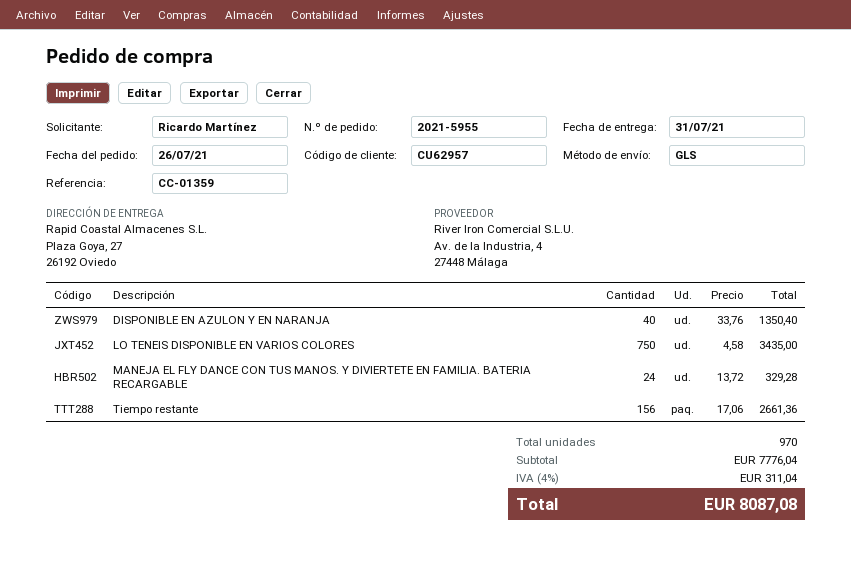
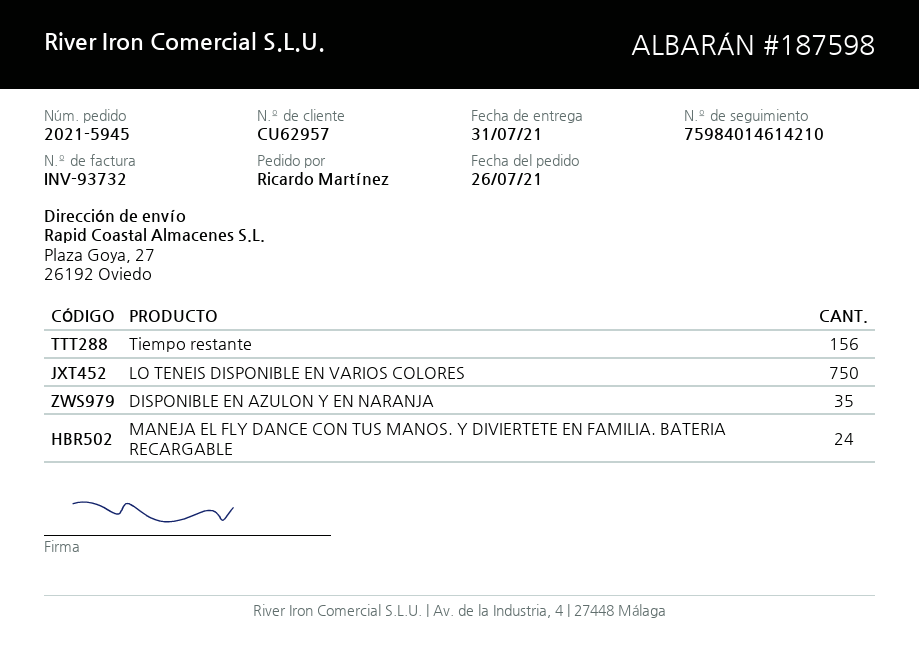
order number: 2021-5955 -> 2021-5945
DISPONIBLE EN AZULON Y EN NARANJA: 40 -> 35

